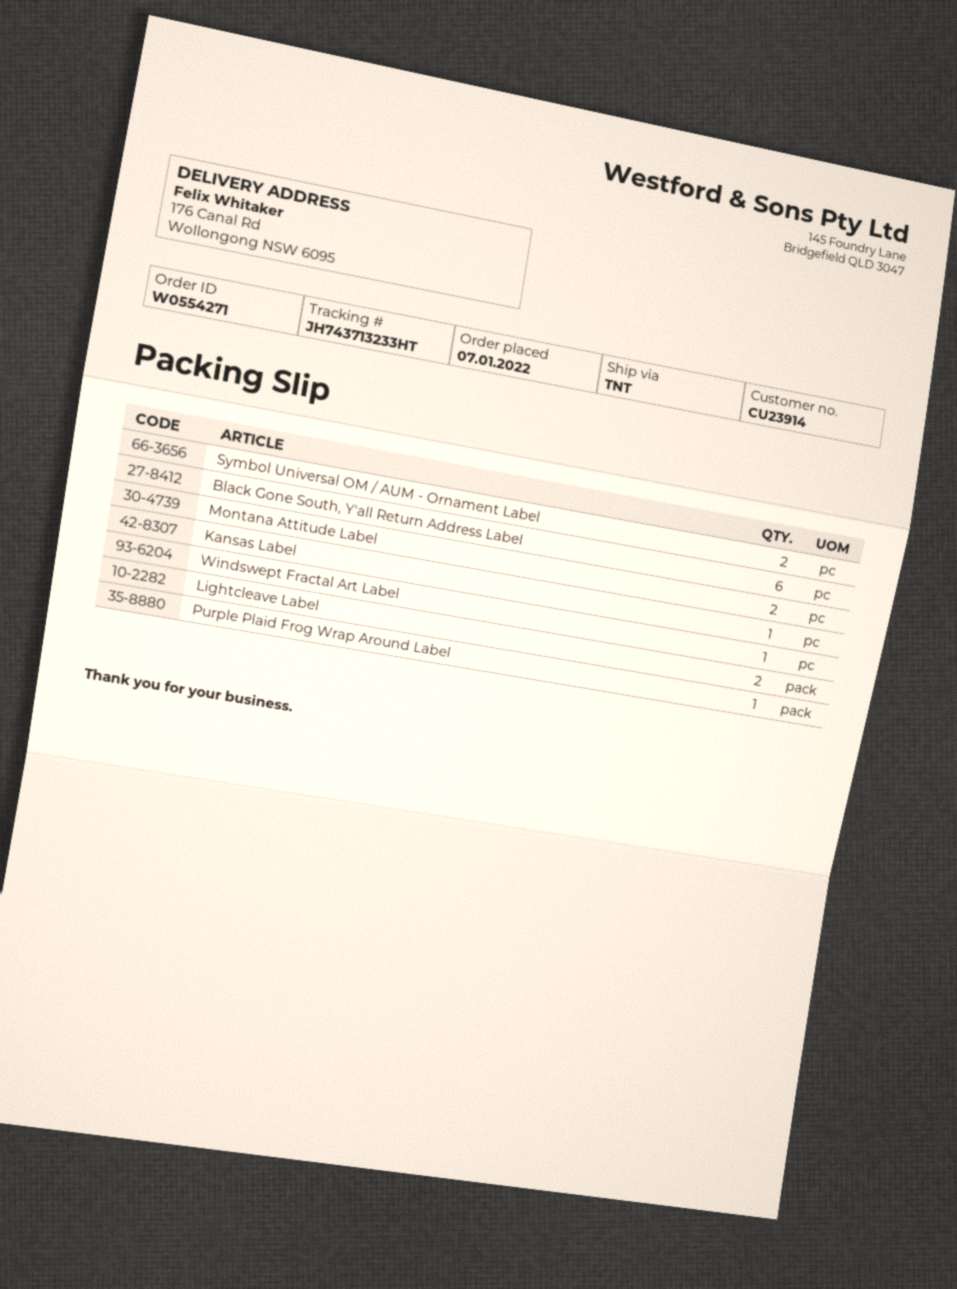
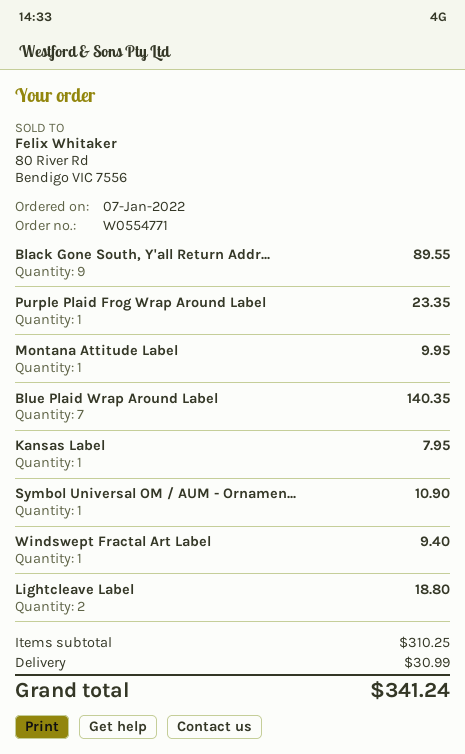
order number: W0554271 -> W0554771
Symbol Universal OM / AUM - Ornament Label: 2 -> 1
Black Gone South, Y'all Return Address Label: 6 -> 9
Montana Attitude Label: 2 -> 1
Blue Plaid Wrap Around Label: none -> 7

